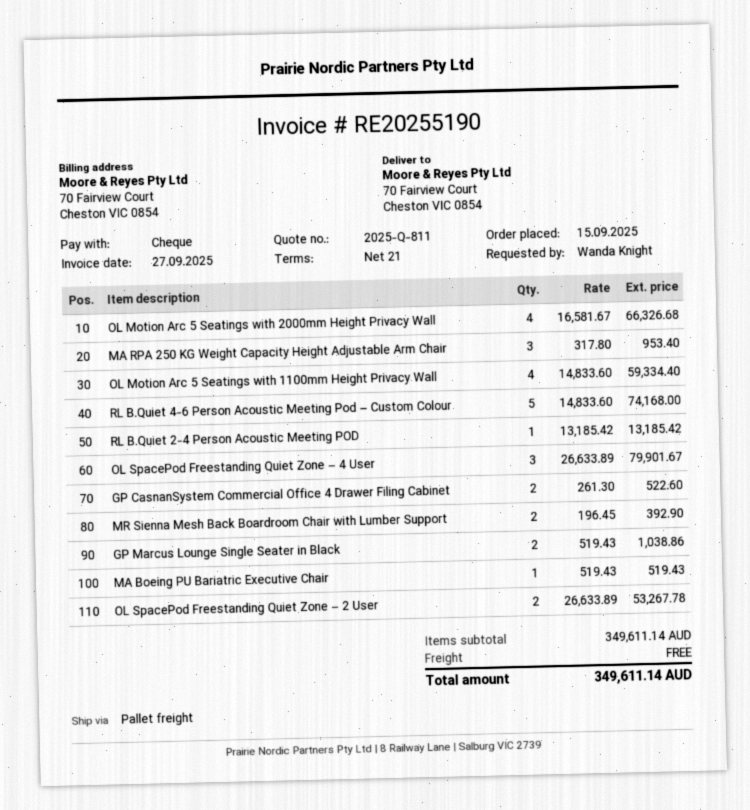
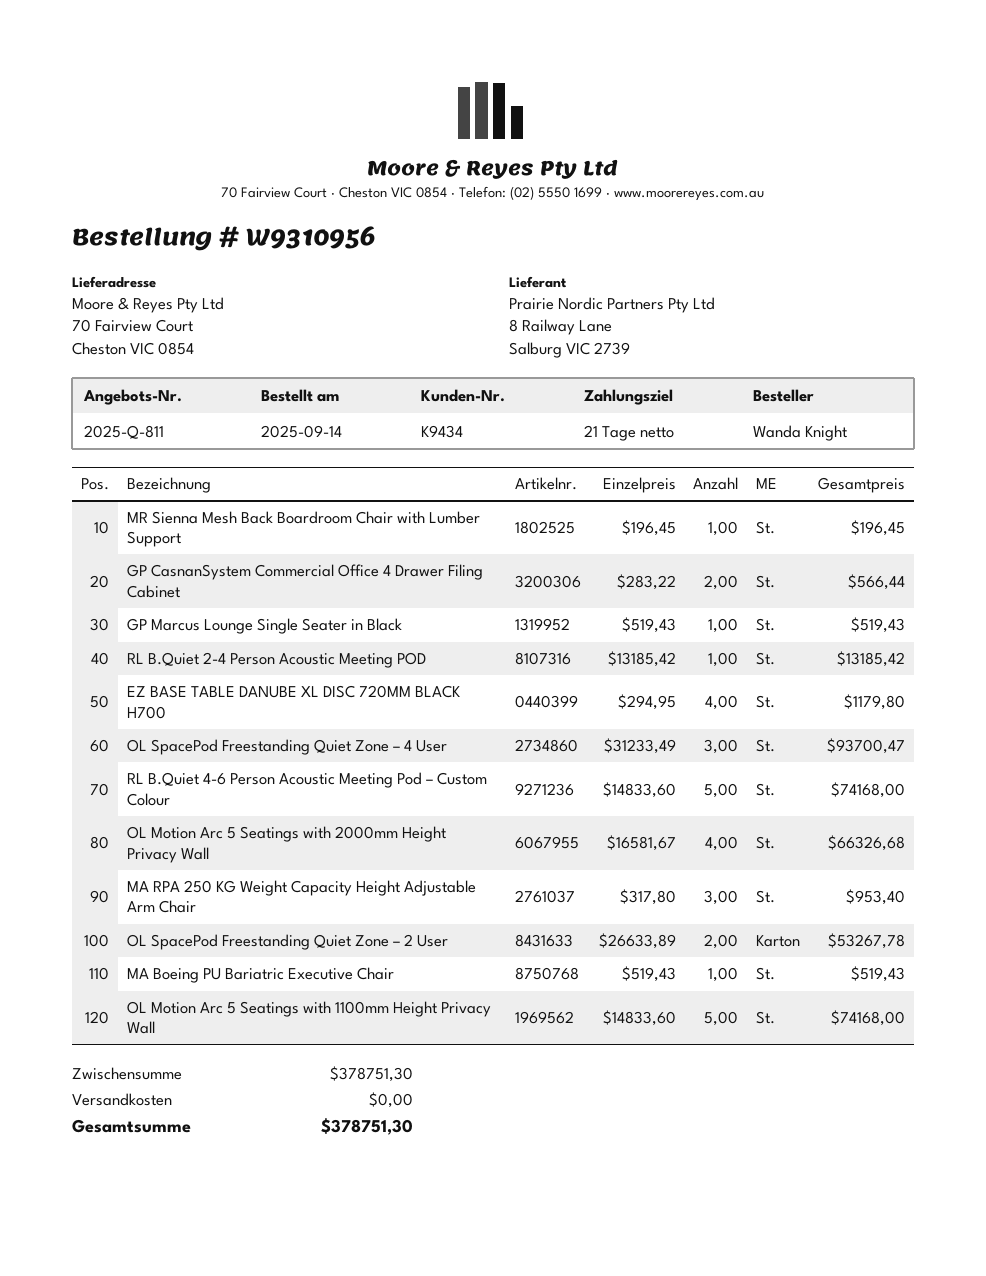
order date: 2025-09-15 -> 2025-09-14
OL Motion Arc 5 Seatings with 1100mm Height Privacy Wall: 4 x 14833.60 = 59334.40 -> 5 x 14833.60 = 74168.00
OL SpacePod Freestanding Quiet Zone – 4 User: 3 x 26633.89 = 79901.67 -> 3 x 31233.49 = 93700.47
GP CasnanSystem Commercial Office 4 Drawer Filing Cabinet: 2 x 261.30 = 522.60 -> 2 x 283.22 = 566.44
MR Sienna Mesh Back Boardroom Chair with Lumber Support: 2 x 196.45 = 392.90 -> 1 x 196.45 = 196.45
GP Marcus Lounge Single Seater in Black: 2 x 519.43 = 1038.86 -> 1 x 519.43 = 519.43
EZ BASE TABLE DANUBE XL DISC 720MM BLACK H700: none -> 4 x 294.95 = 1179.80
subtotal: 349611.14 -> 378751.30
total: 349611.14 -> 378751.30

